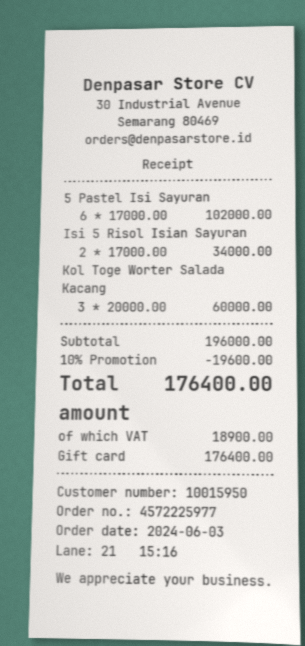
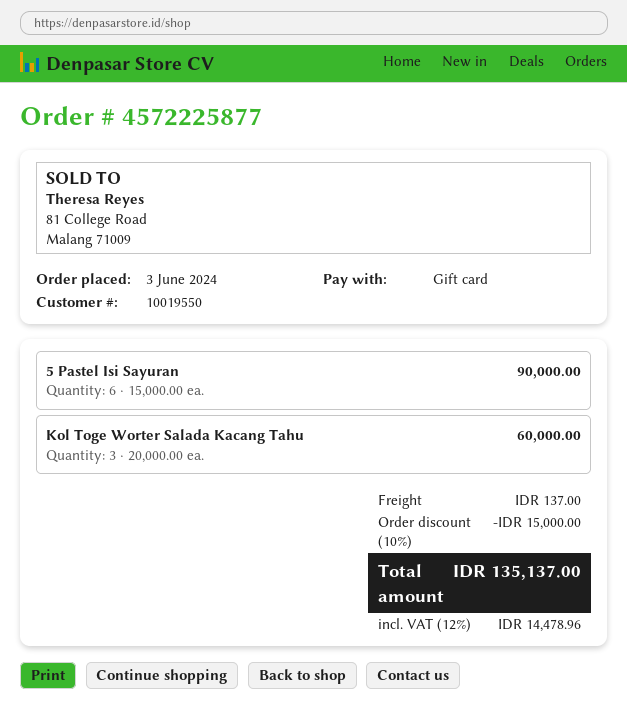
order number: 4572225977 -> 4572225877
customer number: 10015950 -> 10019550
5 Pastel Isi Sayuran: 6 x 17000.00 = 102000.00 -> 6 x 15000.00 = 90000.00
Isi 5 Risol Isian Sayuran: 2 x 17000.00 = 34000.00 -> none
discount: 10% = 19600.00 -> 10% = 15000.00
shipping: none -> 137.00
tax: 18900.00 -> 14478.96
total: 176400.00 -> 135137.00

